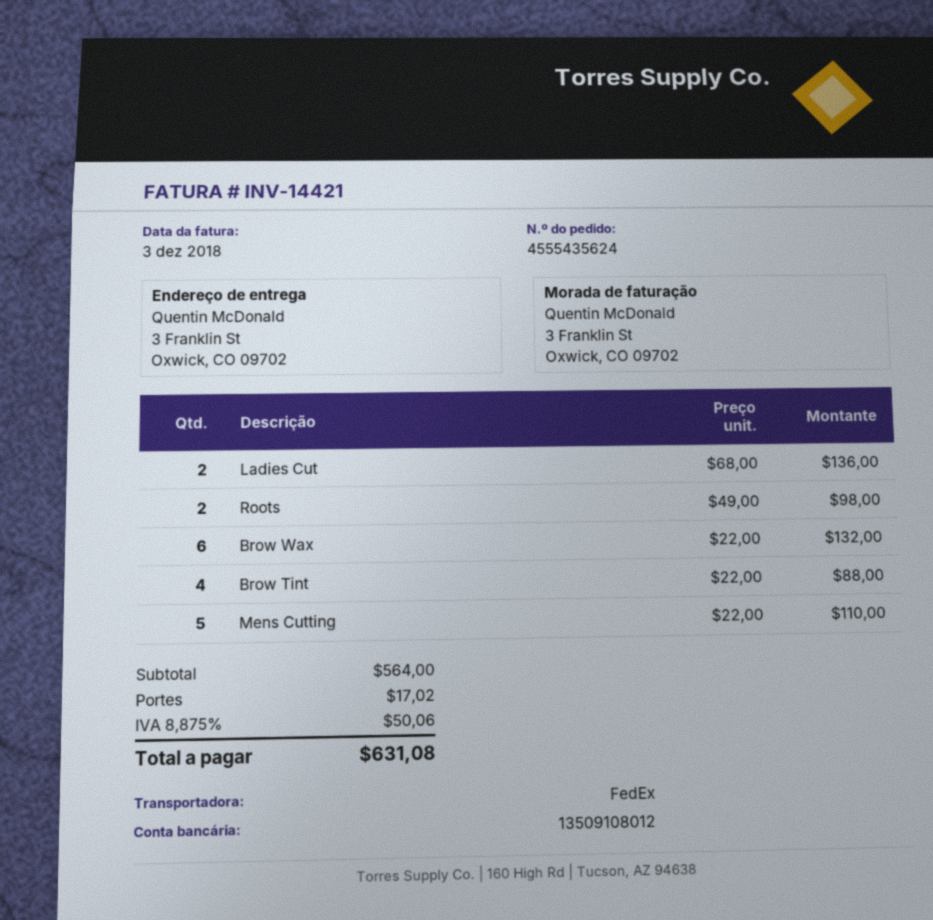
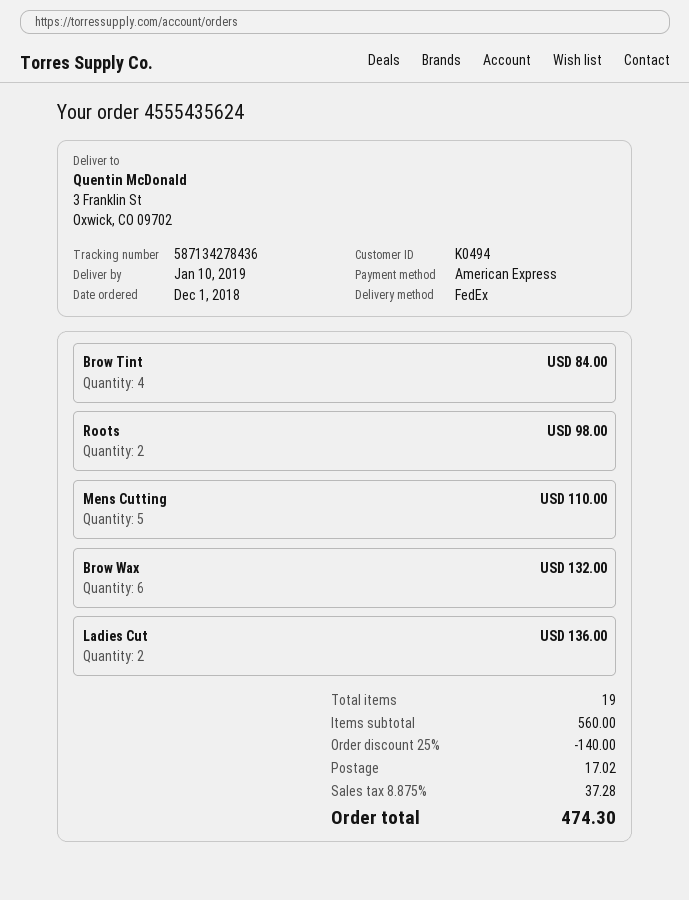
Brow Tint: 4 for 88.00 -> 4 for 84.00
subtotal: 564.00 -> 560.00
discount: none -> 25% = 140.00
tax: 8.875% = 50.06 -> 8.875% = 37.28
total: 631.08 -> 474.30

